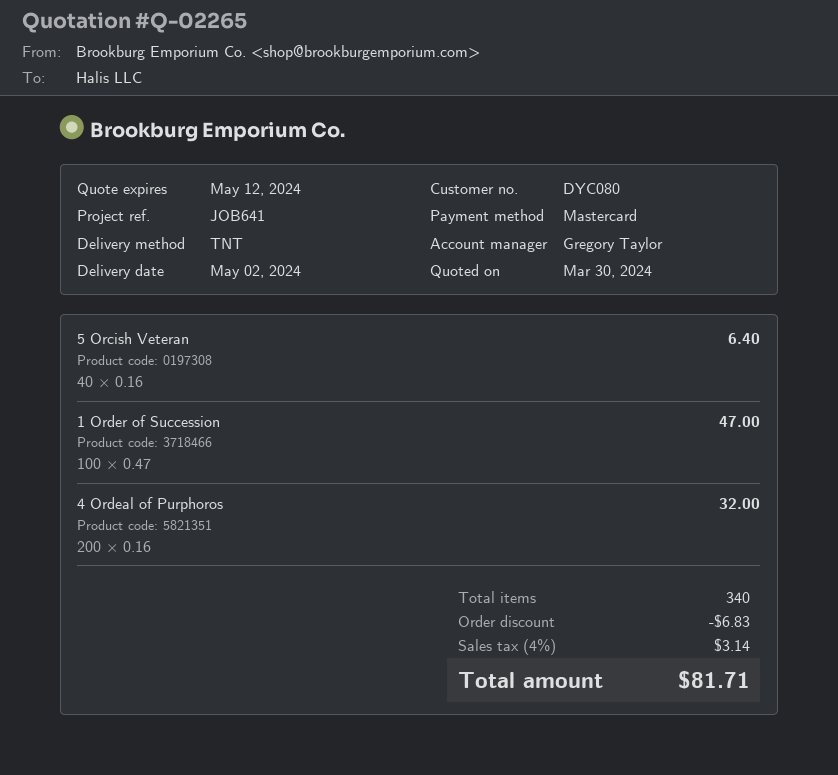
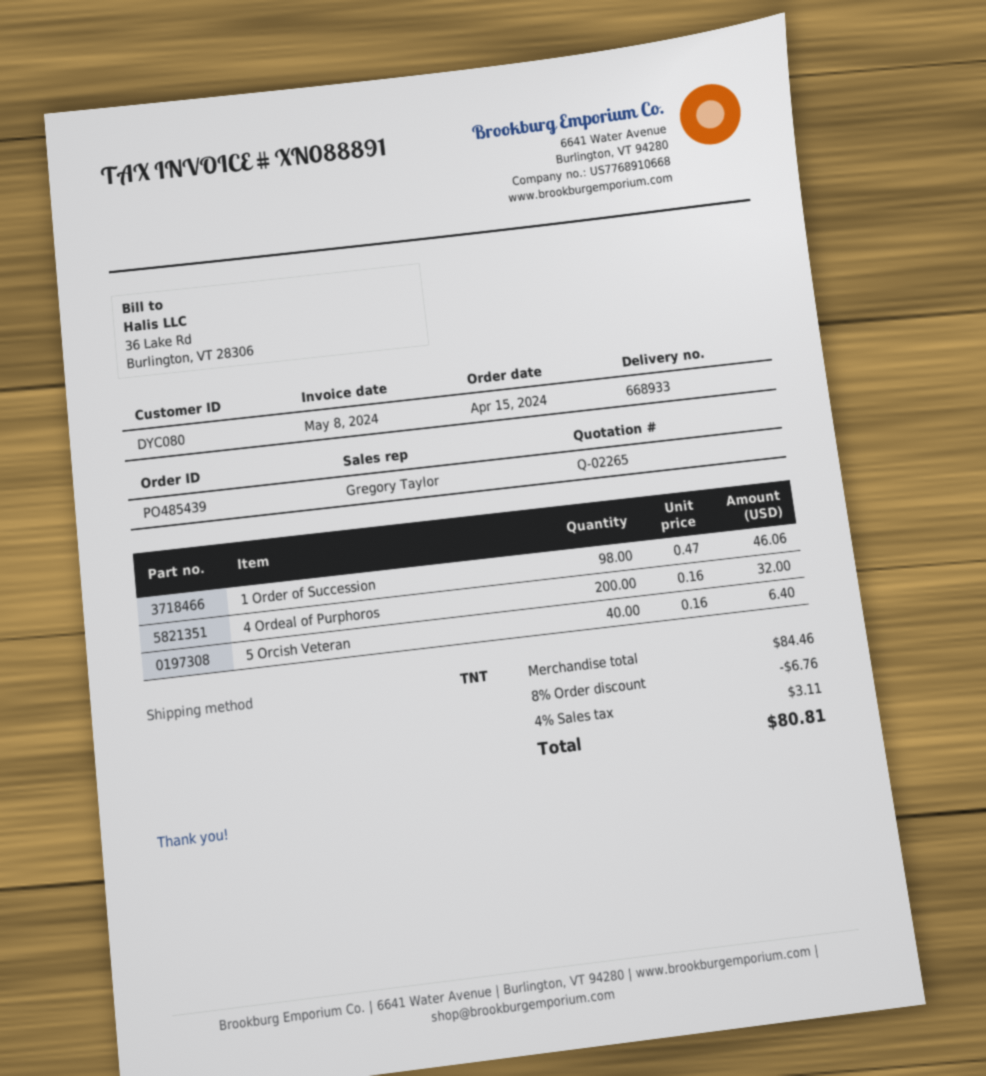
1 Order of Succession: 100 x 0.47 = 47.00 -> 98 x 0.47 = 46.06
discount: 6.83 -> 6.76
tax: 4% = 3.14 -> 4% = 3.11
total: 81.71 -> 80.81

